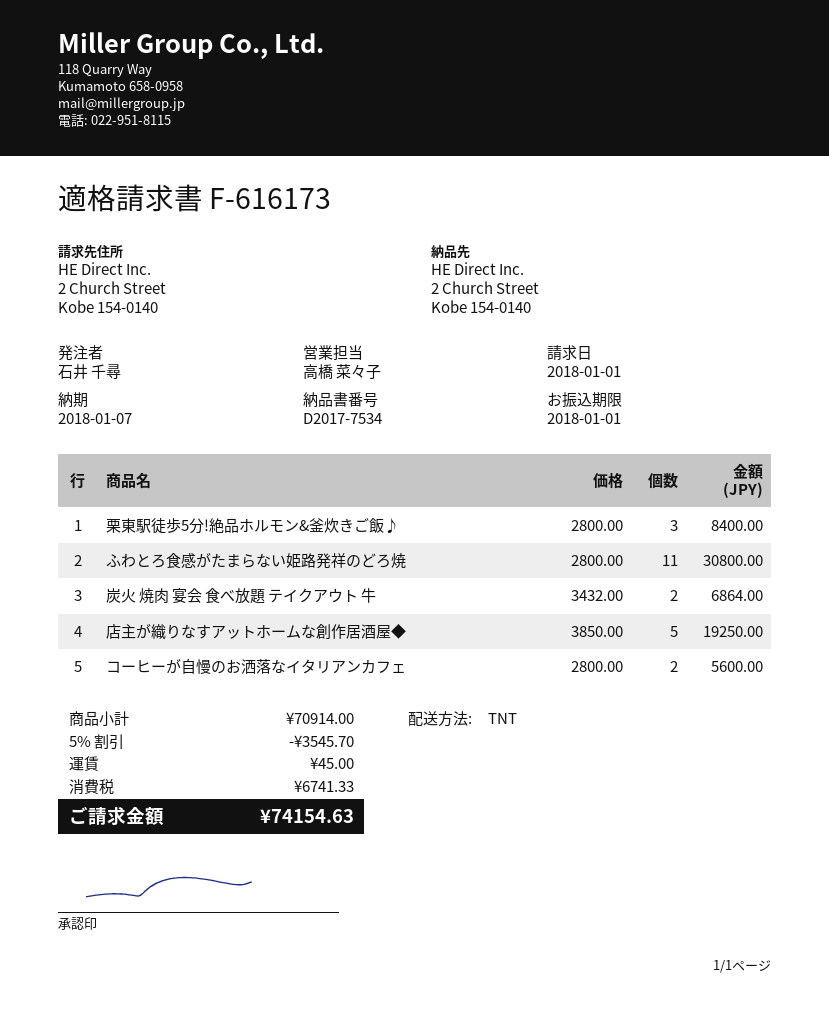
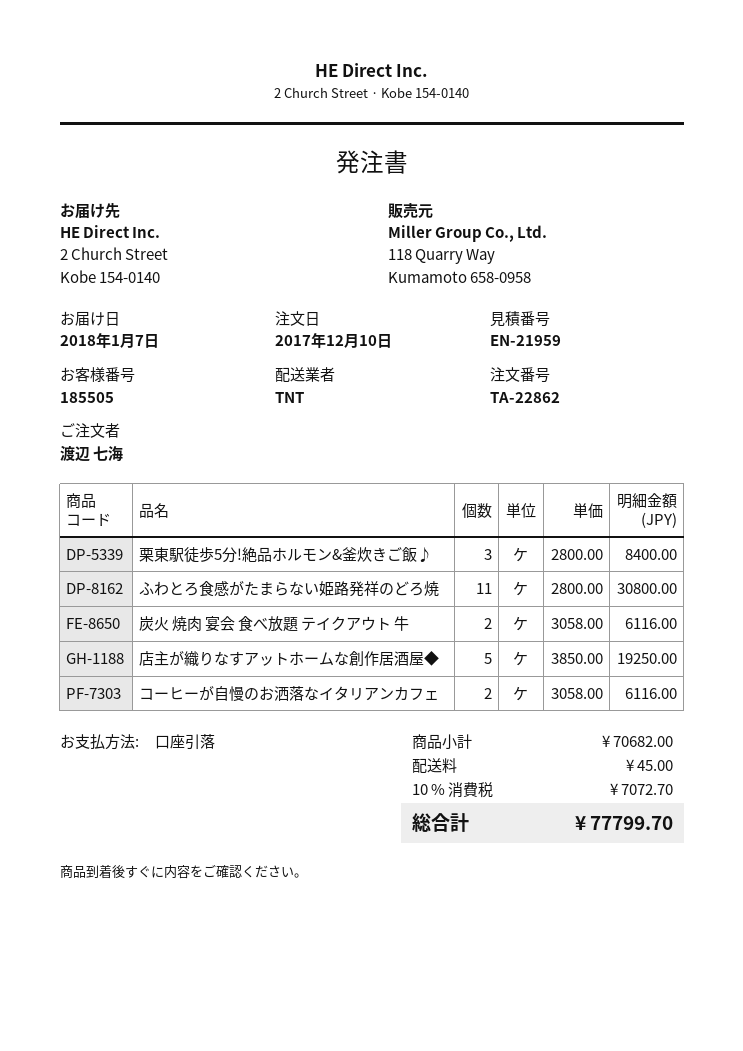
ordered by: 石井 千尋 -> 渡辺 七海
炭火 焼肉 宴会 食べ放題 テイクアウト 牛: 2 x 3432.00 = 6864.00 -> 2 x 3058.00 = 6116.00
コーヒーが自慢のお洒落なイタリアンカフェ: 2 x 2800.00 = 5600.00 -> 2 x 3058.00 = 6116.00
subtotal: 70914.00 -> 70682.00
discount: 5% = 3545.70 -> none
tax: 6741.33 -> 7072.70
total: 74154.63 -> 77799.70

